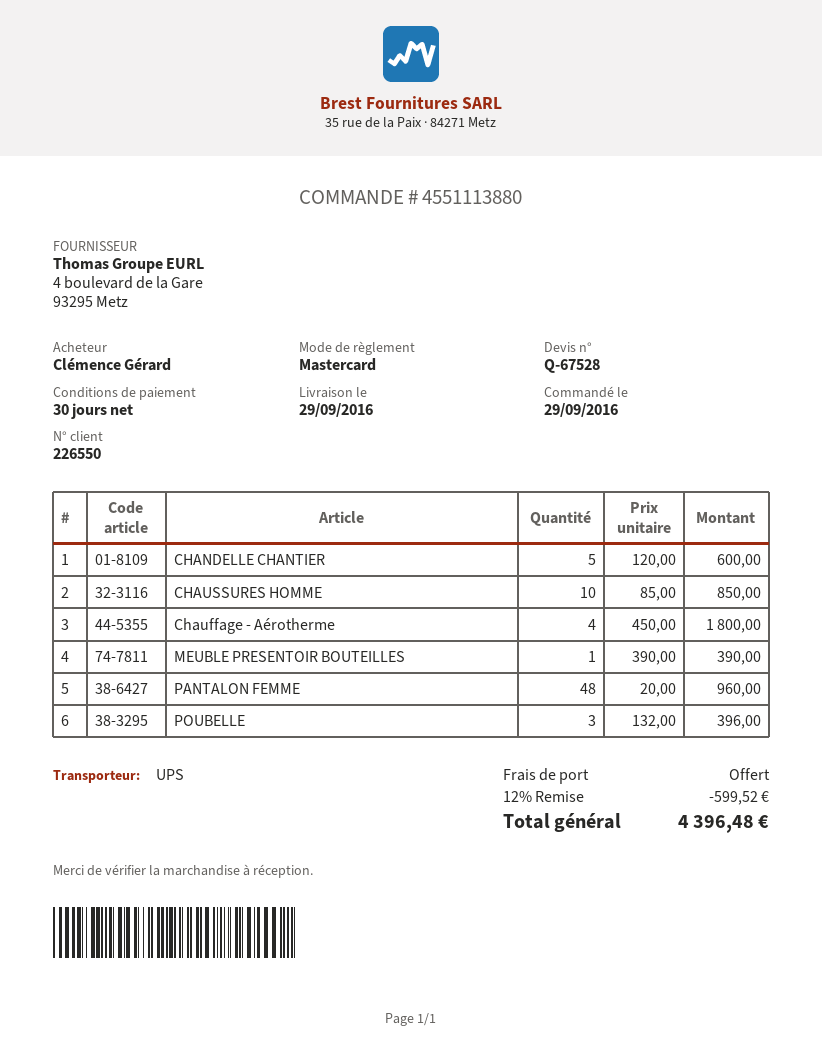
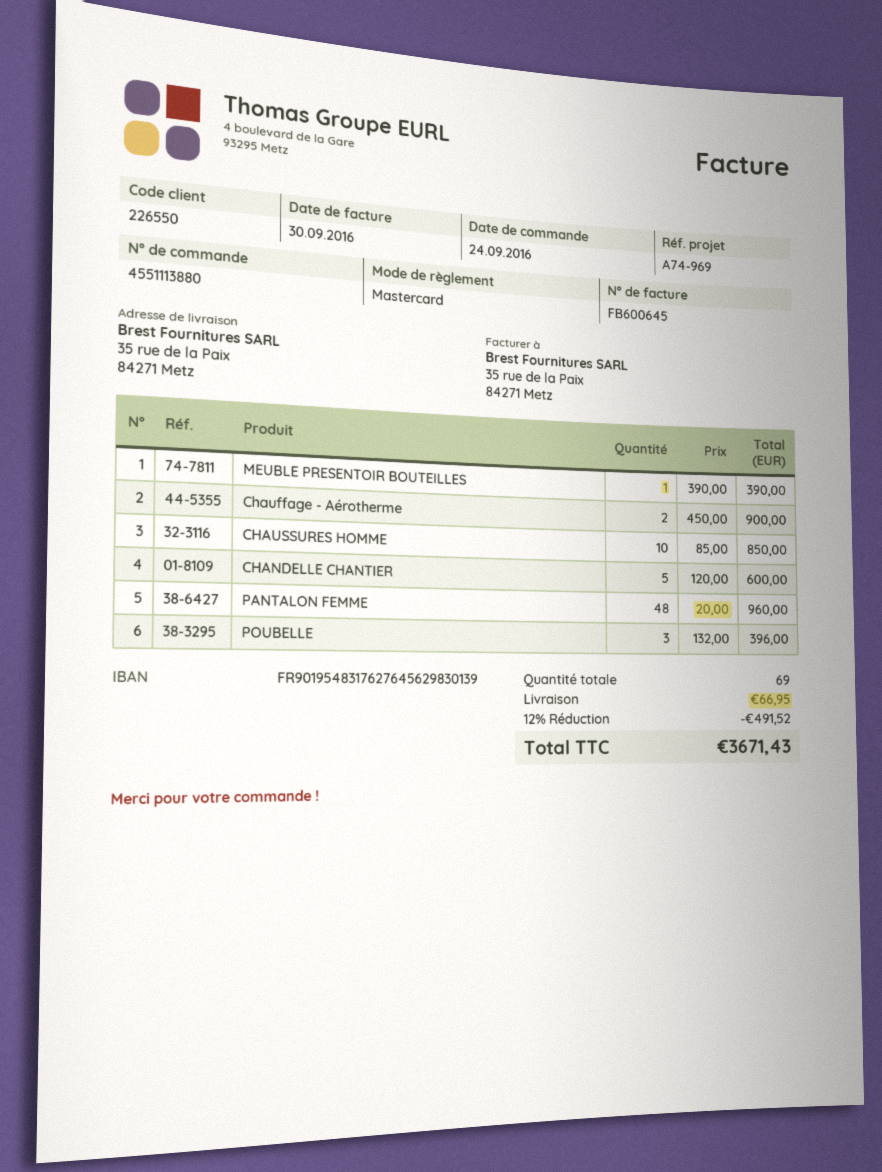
order date: 2016-09-29 -> 2016-09-24
Chauffage - Aérotherme: 4 x 450.00 = 1800.00 -> 2 x 450.00 = 900.00
discount: 12% = 599.52 -> 12% = 491.52
shipping: 0.00 -> 66.95
total: 4396.48 -> 3671.43

